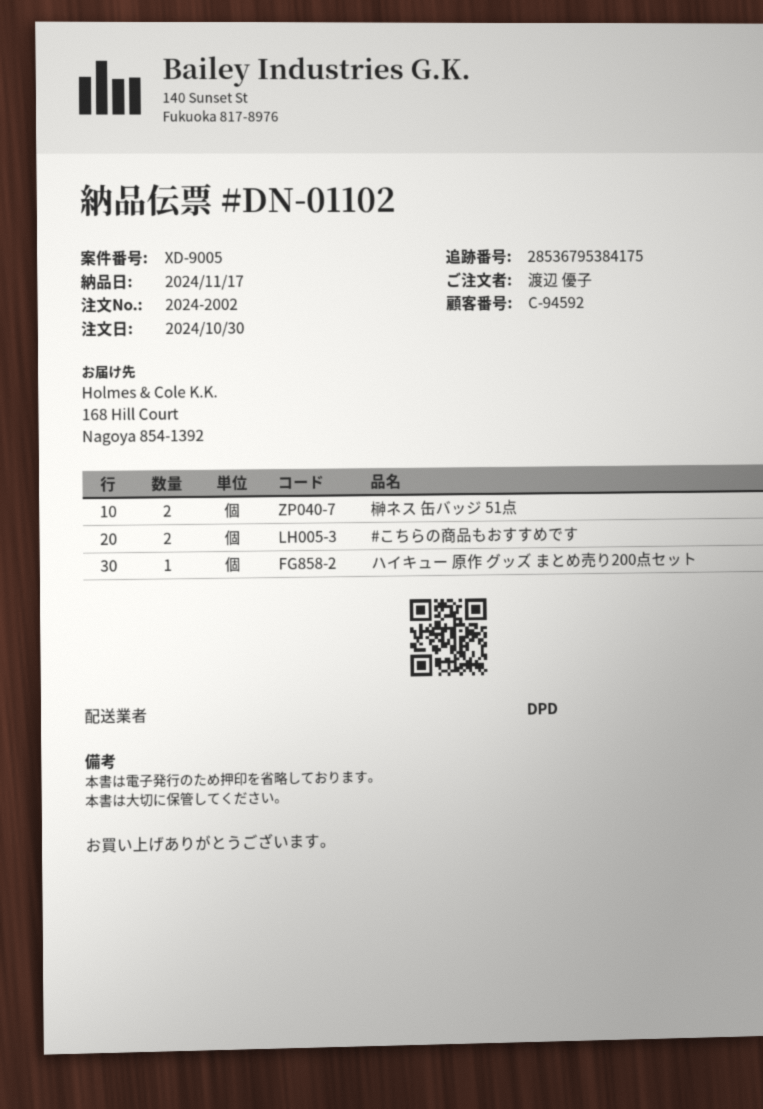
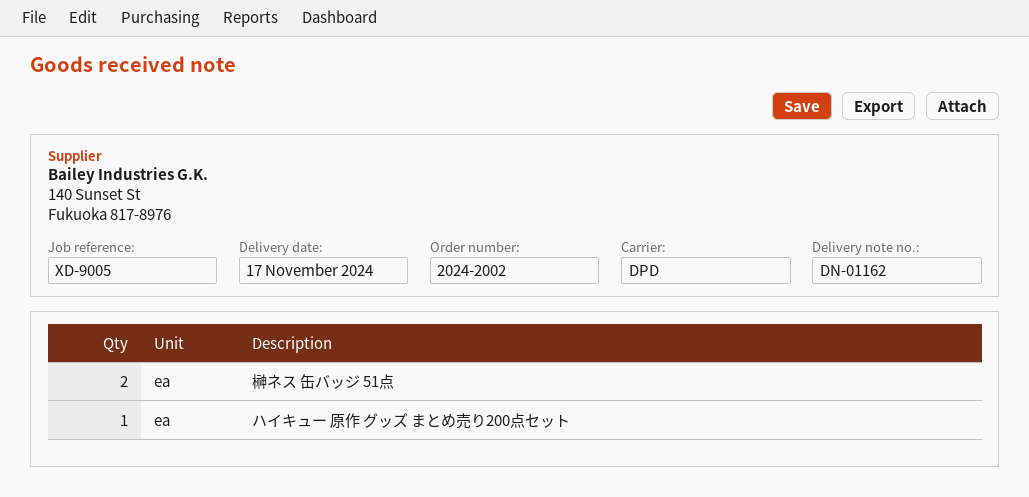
delivery note number: DN-01102 -> DN-01162
#こちらの商品もおすすめです: 2 -> none

